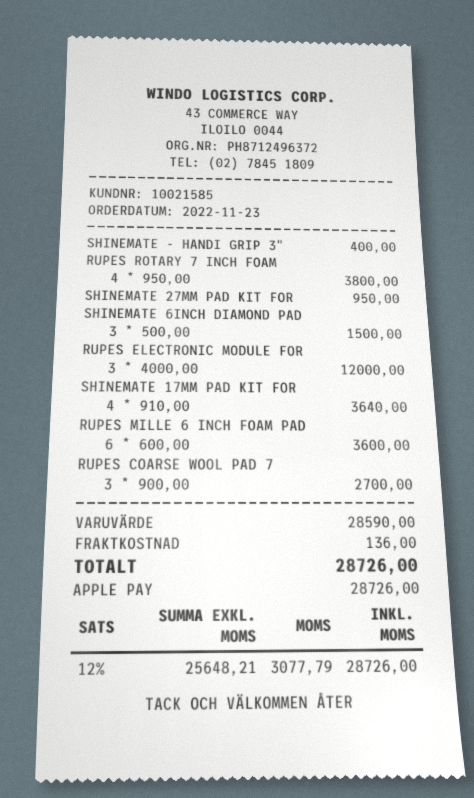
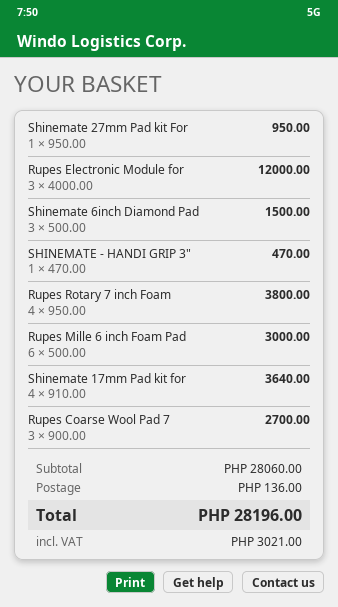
SHINEMATE - HANDI GRIP 3": 1 x 400.00 = 400.00 -> 1 x 470.00 = 470.00
RUPES MILLE 6 INCH FOAM PAD: 6 x 600.00 = 3600.00 -> 6 x 500.00 = 3000.00
subtotal: 28590.00 -> 28060.00
tax: 3077.79 -> 3021.00
total: 28726.00 -> 28196.00

